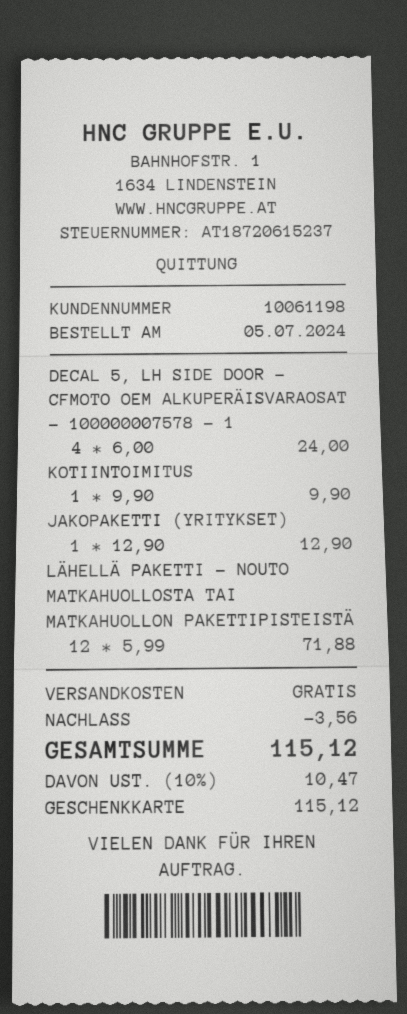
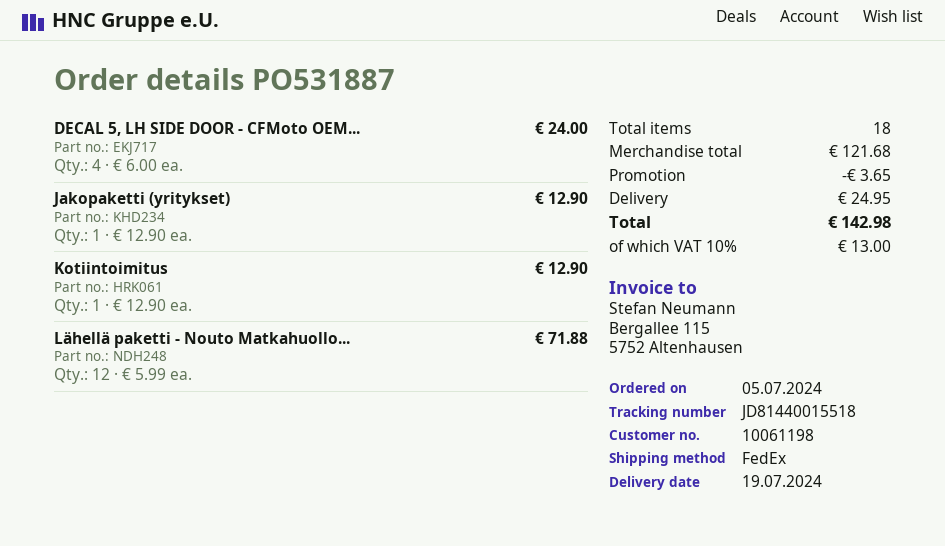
KOTIINTOIMITUS: 1 x 9.90 = 9.90 -> 1 x 12.90 = 12.90
discount: 3.56 -> 3.65
shipping: 0.00 -> 24.95
tax: 10% = 10.47 -> 10% = 13.00
total: 115.12 -> 142.98

